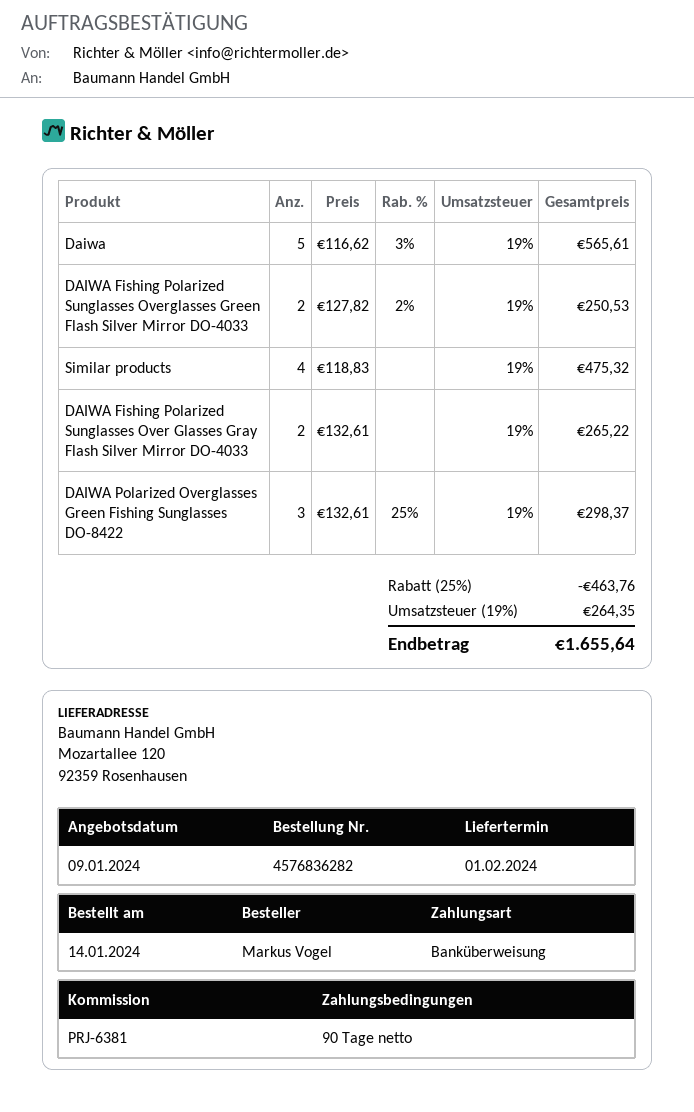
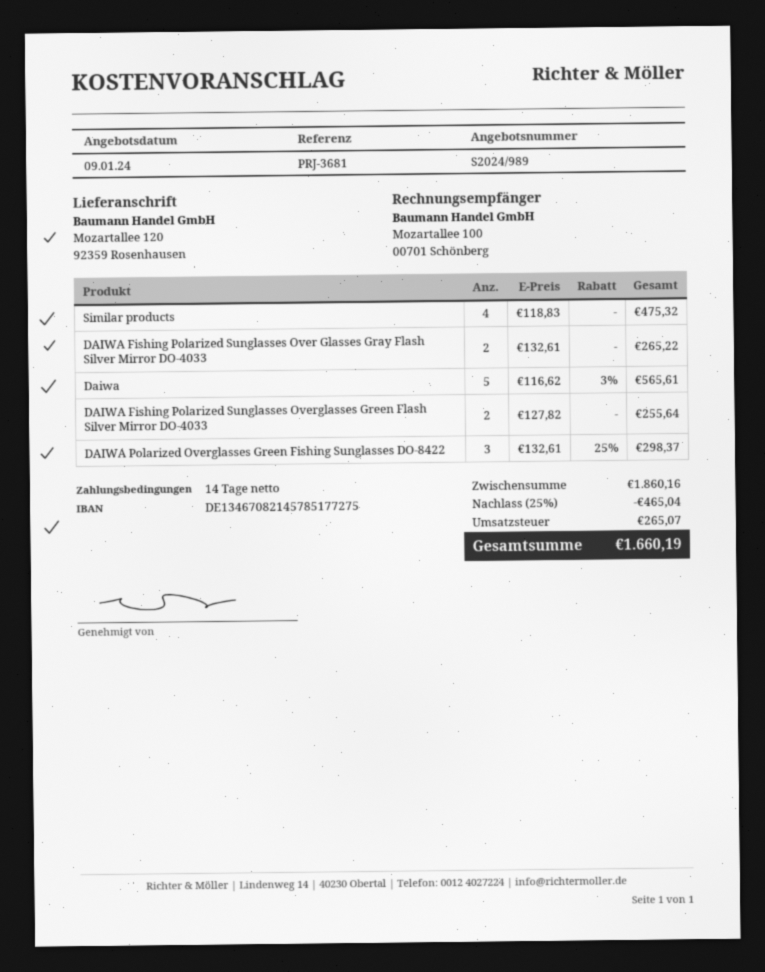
payment terms: 90 days -> 14 days
reference: PRJ-6381 -> PRJ-3681
DAIWA Fishing Polarized Sunglasses Overglasses Green Flash Silver Mirror DO-4033: 2 x 127.82 - 2% = 250.53 -> 2 x 127.82 = 255.64
discount: 25% = 463.76 -> 25% = 465.04
tax: 264.35 -> 265.07
total: 1655.64 -> 1660.19

